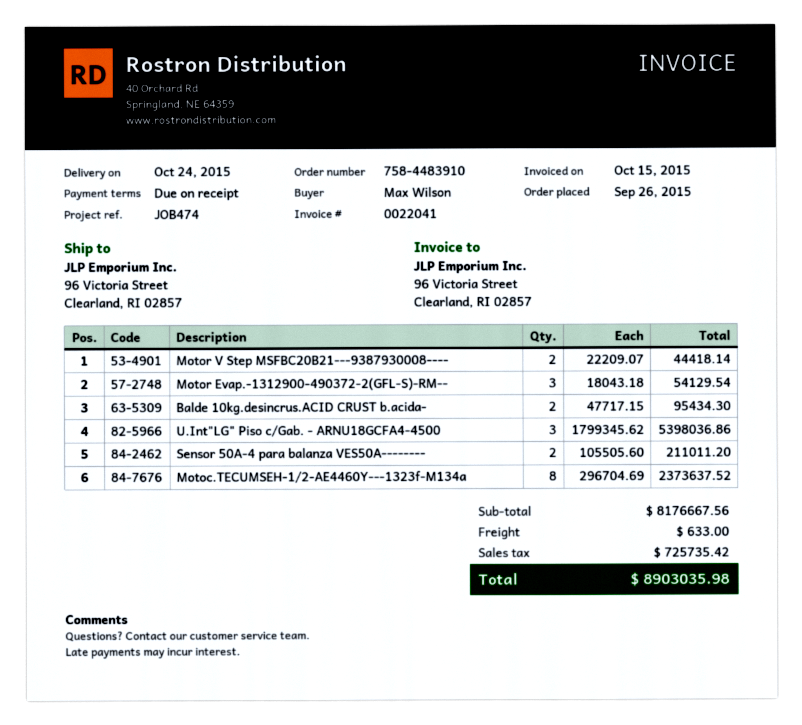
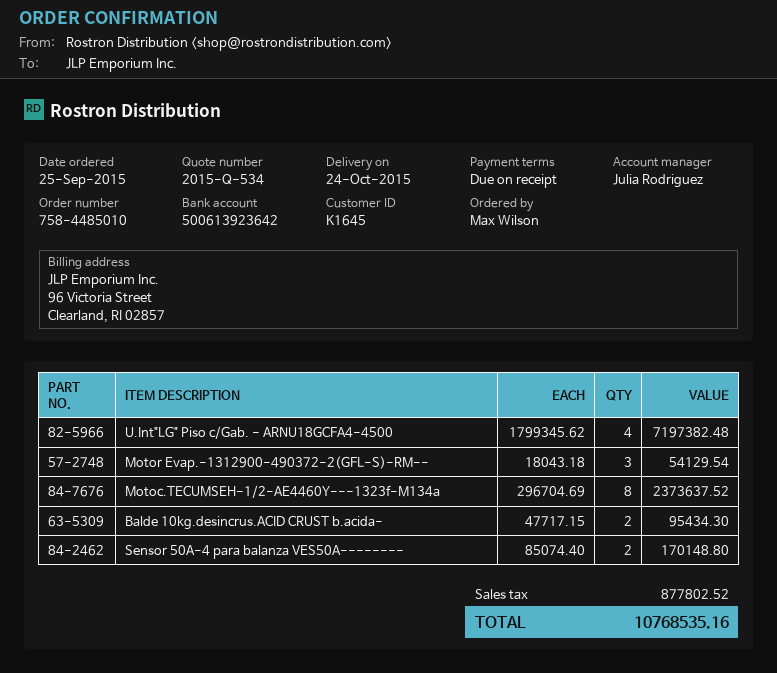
order number: 758-4483910 -> 758-4485010
order date: 2015-09-26 -> 2015-09-25
Motor V Step MSFBC20B21---9387930008----: 2 x 22209.07 = 44418.14 -> none
U.Int"LG" Piso c/Gab. - ARNU18GCFA4-4500: 3 x 1799345.62 = 5398036.86 -> 4 x 1799345.62 = 7197382.48
Sensor 50A-4 para balanza VES50A--------: 2 x 105505.60 = 211011.20 -> 2 x 85074.40 = 170148.80
shipping: 633.00 -> none
tax: 725735.42 -> 877802.52
total: 8903035.98 -> 10768535.16

